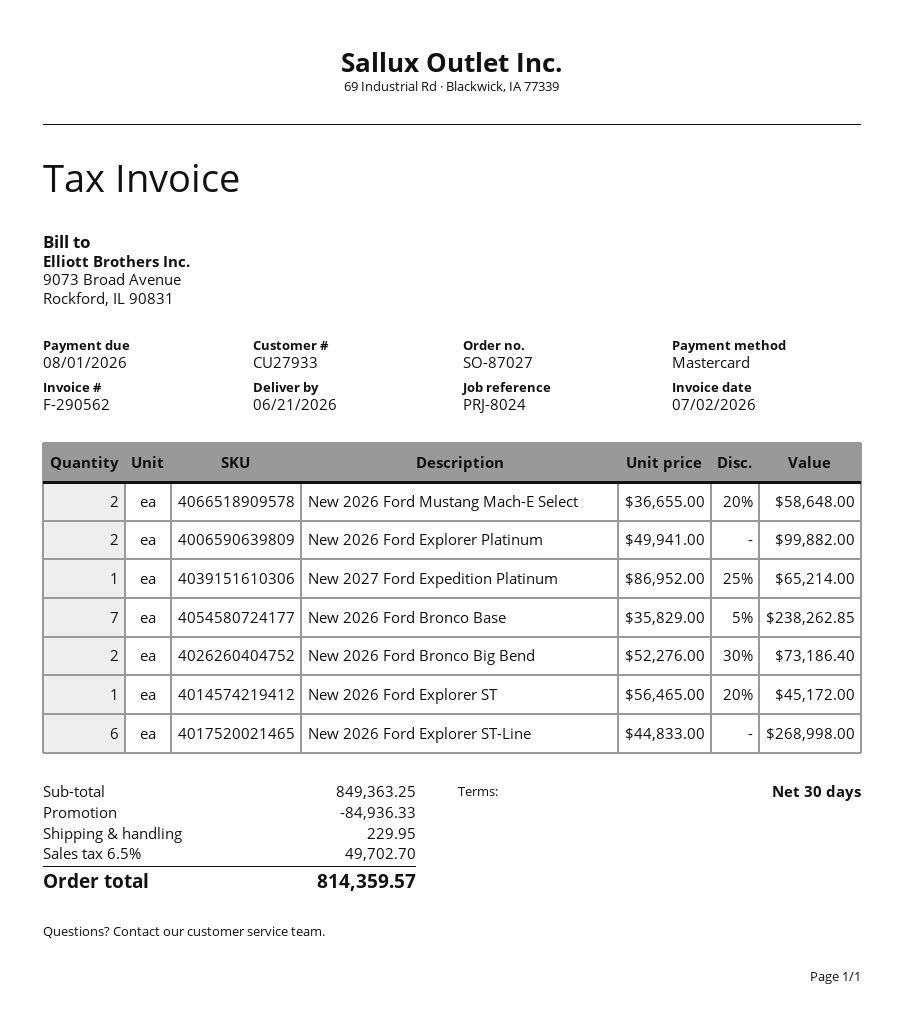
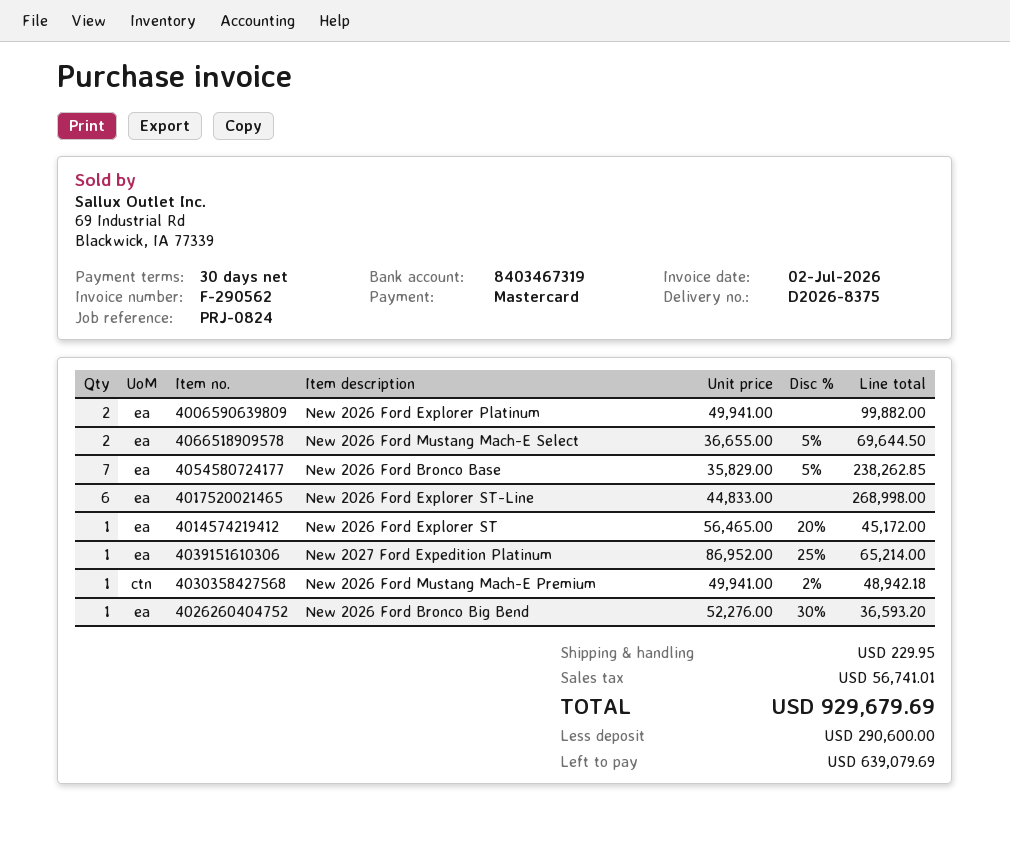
reference: PRJ-8024 -> PRJ-0824
New 2026 Ford Mustang Mach-E Select: 2 x 36655.00 - 20% = 58648.00 -> 2 x 36655.00 - 5% = 69644.50
New 2026 Ford Bronco Big Bend: 2 x 52276.00 - 30% = 73186.40 -> 1 x 52276.00 - 30% = 36593.20
New 2026 Ford Mustang Mach-E Premium: none -> 1 x 49941.00 - 2% = 48942.18
discount: 84936.33 -> none
tax: 49702.70 -> 56741.01
total: 814359.57 -> 929679.69

